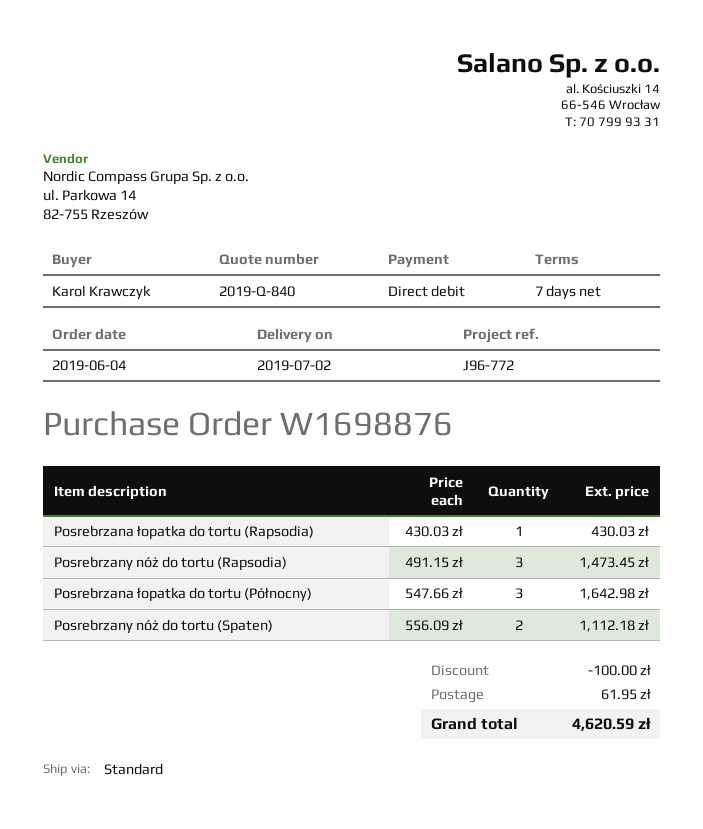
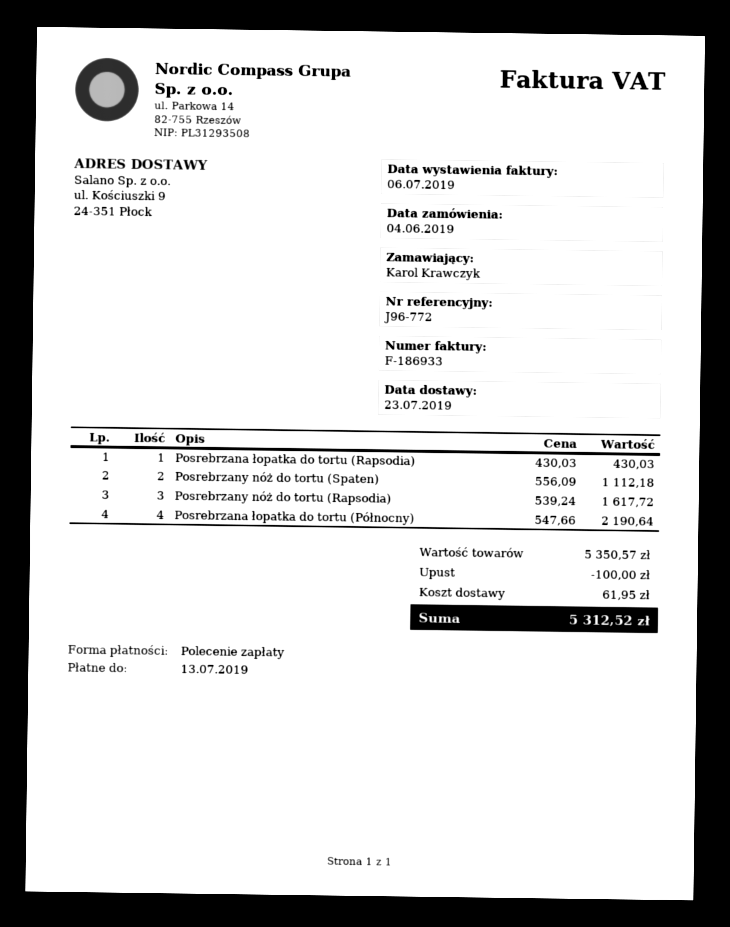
delivery date: 2019-07-02 -> 2019-07-23
Posrebrzany nóż do tortu (Rapsodia): 3 x 491.15 = 1473.45 -> 3 x 539.24 = 1617.72
Posrebrzana łopatka do tortu (Północny): 3 x 547.66 = 1642.98 -> 4 x 547.66 = 2190.64
total: 4620.59 -> 5312.52

